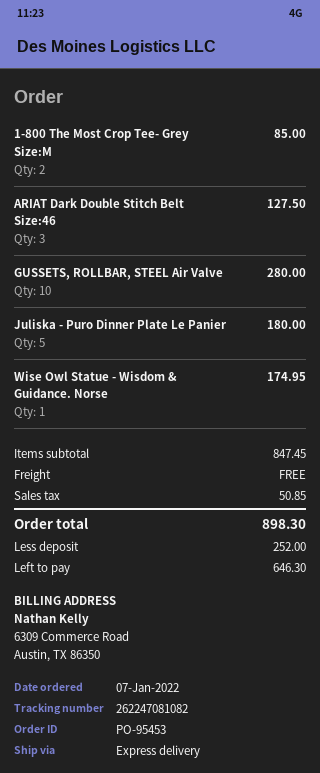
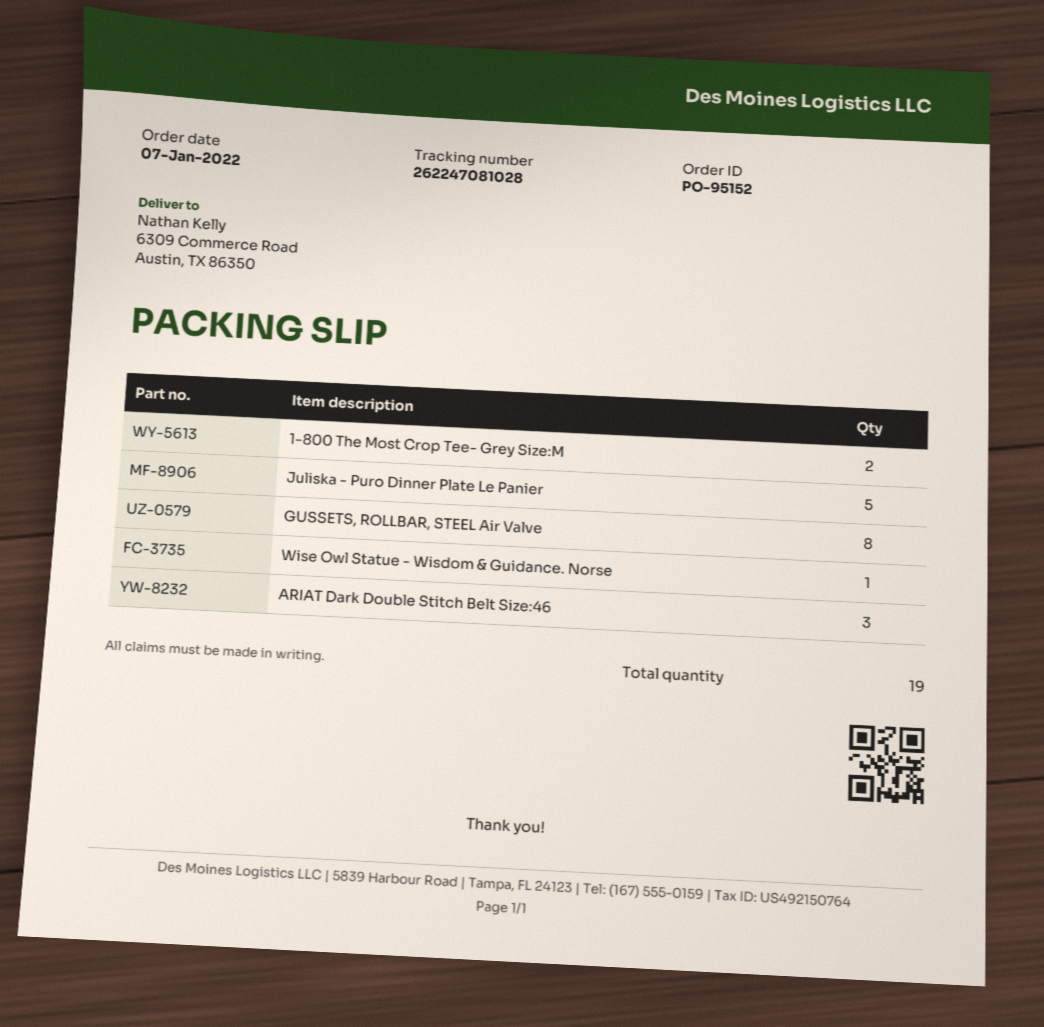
order number: PO-95453 -> PO-95152
tracking number: 262247081082 -> 262247081028
GUSSETS, ROLLBAR, STEEL Air Valve: 10 -> 8

